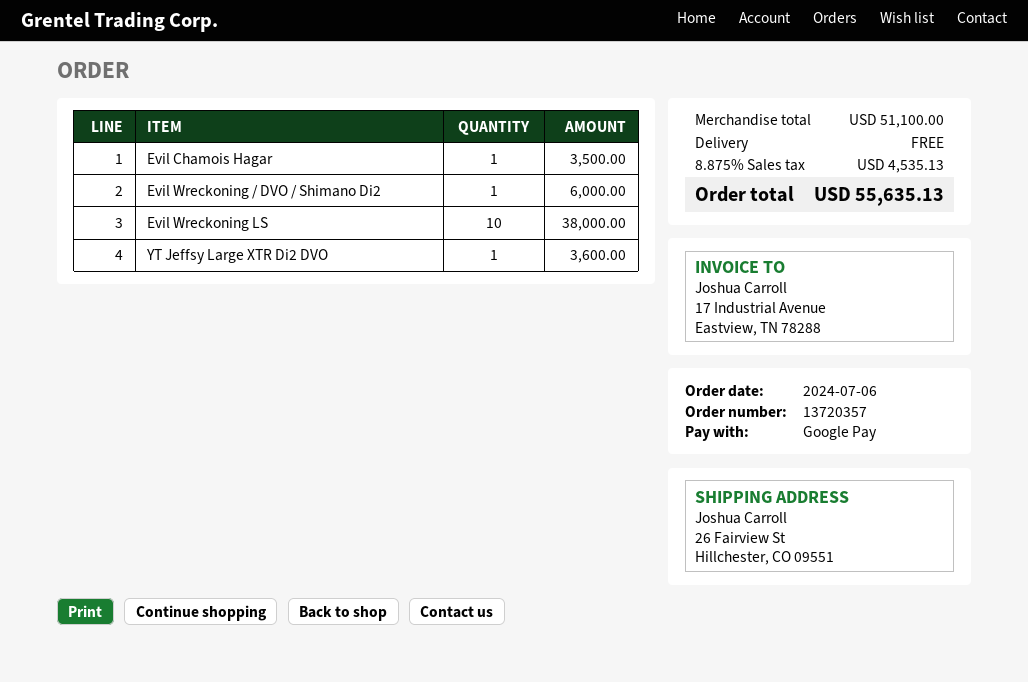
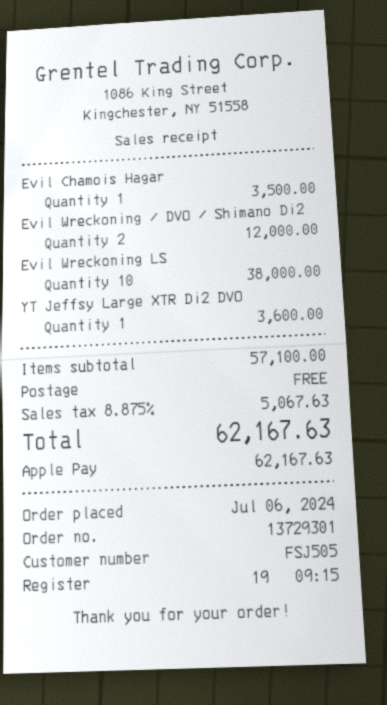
order number: 13720357 -> 13729301
payment method: Google Pay -> Apple Pay
Evil Wreckoning / DVO / Shimano Di2: 1 for 6000.00 -> 2 for 12000.00
subtotal: 51100.00 -> 57100.00
tax: 8.875% = 4535.13 -> 8.875% = 5067.63
total: 55635.13 -> 62167.63

